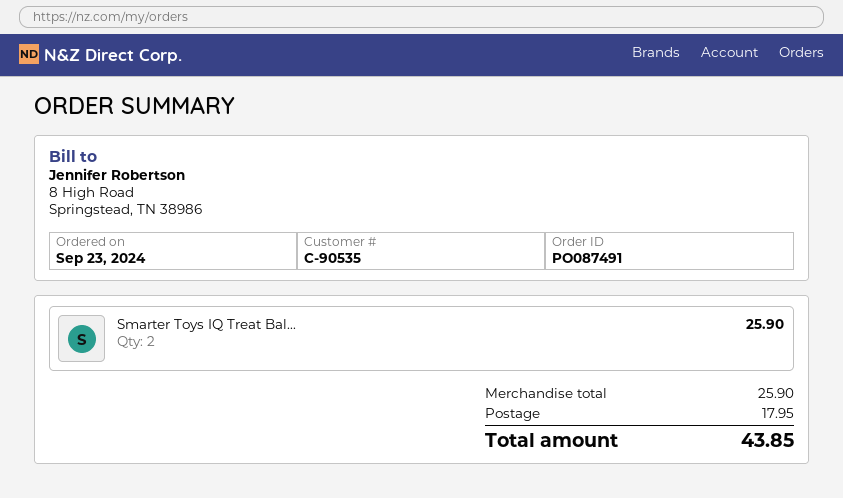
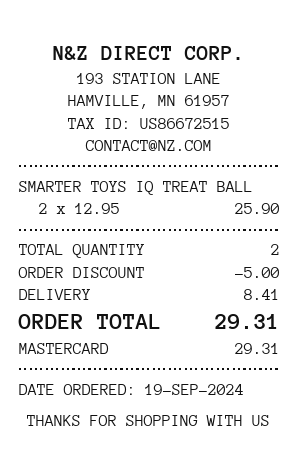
order date: 2024-09-23 -> 2024-09-19
discount: none -> 5.00
shipping: 17.95 -> 8.41
total: 43.85 -> 29.31

